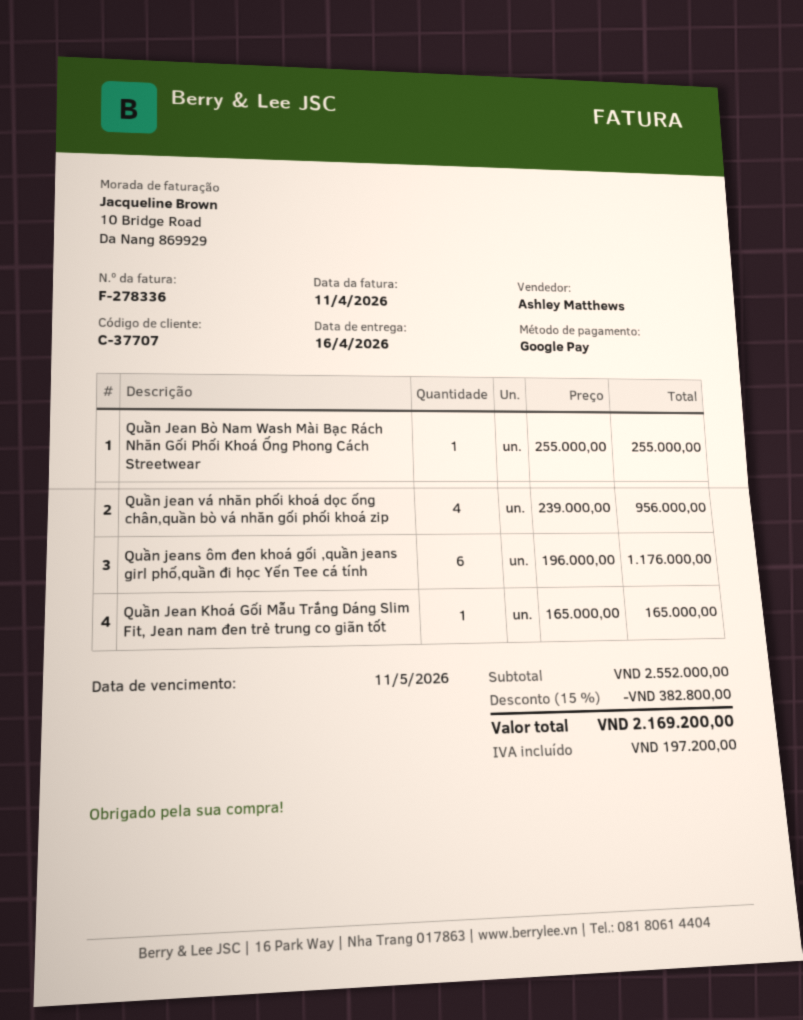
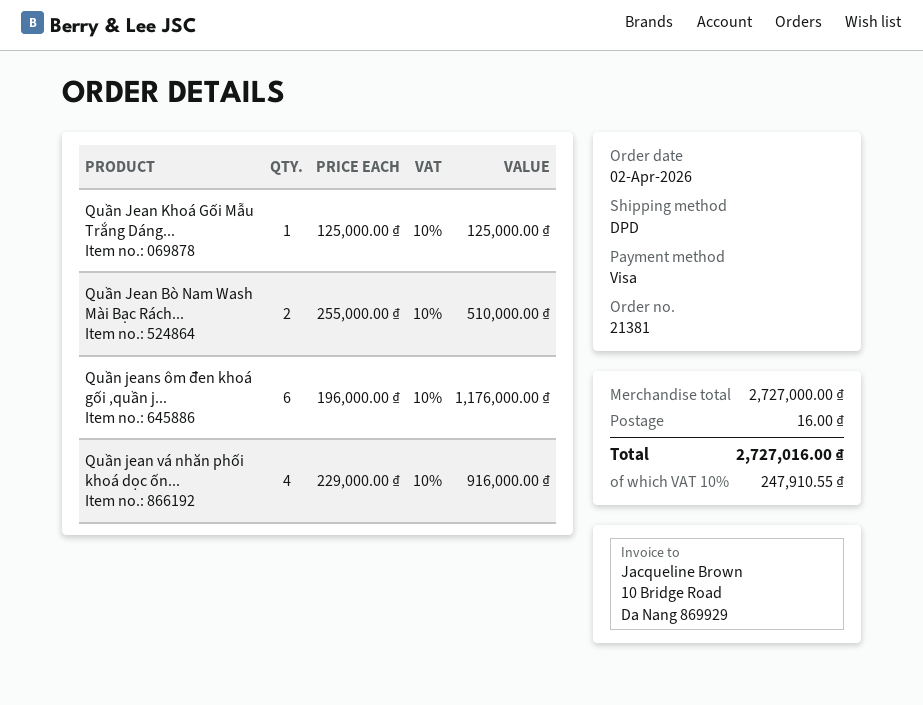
payment method: Google Pay -> Visa
Quần Jean Bò Nam Wash Mài Bạc Rách Nhăn Gối Phối Khoá Ống Phong Cách Streetwear: 1 x 255000.00 = 255000.00 -> 2 x 255000.00 = 510000.00
Quần jean vá nhăn phối khoá dọc ống chân,quần bò vá nhăn gối phối khoá zip: 4 x 239000.00 = 956000.00 -> 4 x 229000.00 = 916000.00
Quần Jean Khoá Gối Mẫu Trắng Dáng Slim Fit, Jean nam đen trẻ trung co giãn tốt: 1 x 165000.00 = 165000.00 -> 1 x 125000.00 = 125000.00
subtotal: 2552000.00 -> 2727000.00
discount: 15% = 382800.00 -> none
shipping: none -> 16.00
tax: 197200.00 -> 247910.55
total: 2169200.00 -> 2727016.00

